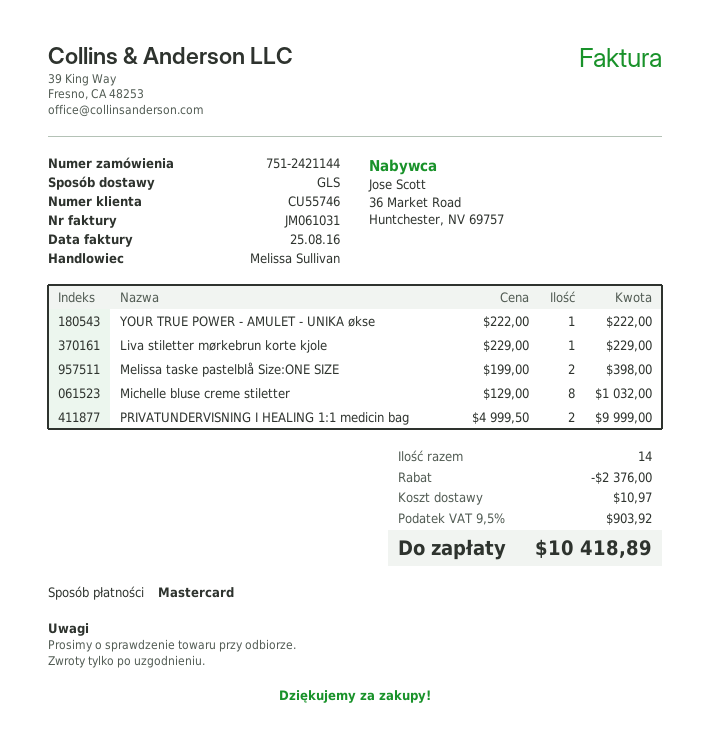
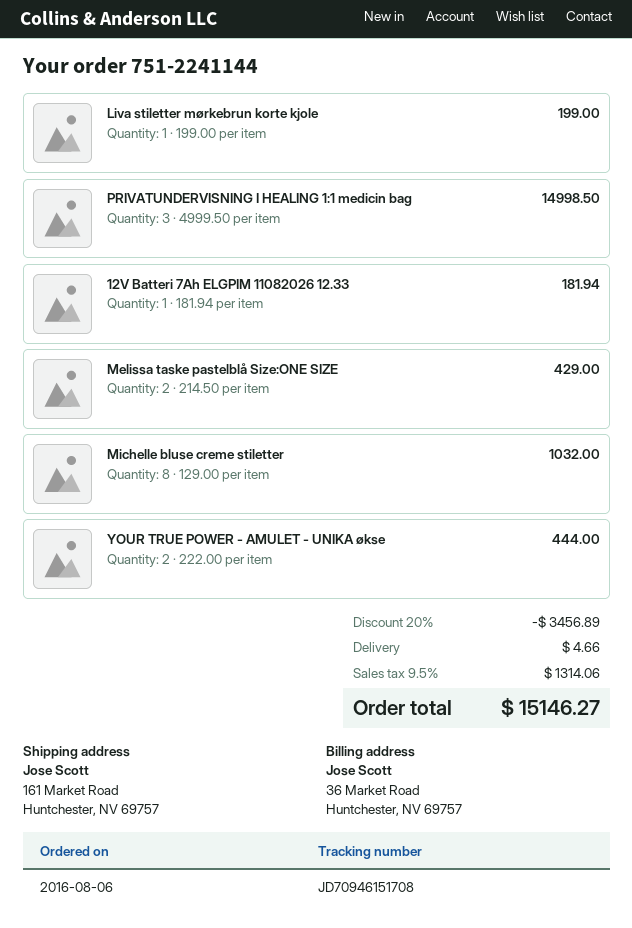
order number: 751-2421144 -> 751-2241144
YOUR TRUE POWER - AMULET - UNIKA økse: 1 x 222.00 = 222.00 -> 2 x 222.00 = 444.00
Liva stiletter mørkebrun korte kjole: 1 x 229.00 = 229.00 -> 1 x 199.00 = 199.00
Melissa taske pastelblå Size:ONE SIZE: 2 x 199.00 = 398.00 -> 2 x 214.50 = 429.00
PRIVATUNDERVISNING I HEALING 1:1 medicin bag: 2 x 4999.50 = 9999.00 -> 3 x 4999.50 = 14998.50
12V Batteri 7Ah ELGPIM 11082026 12.33: none -> 1 x 181.94 = 181.94
discount: 2376.00 -> 3456.89
shipping: 10.97 -> 4.66
tax: 9.5% = 903.92 -> 9.5% = 1314.06
total: 10418.89 -> 15146.27

